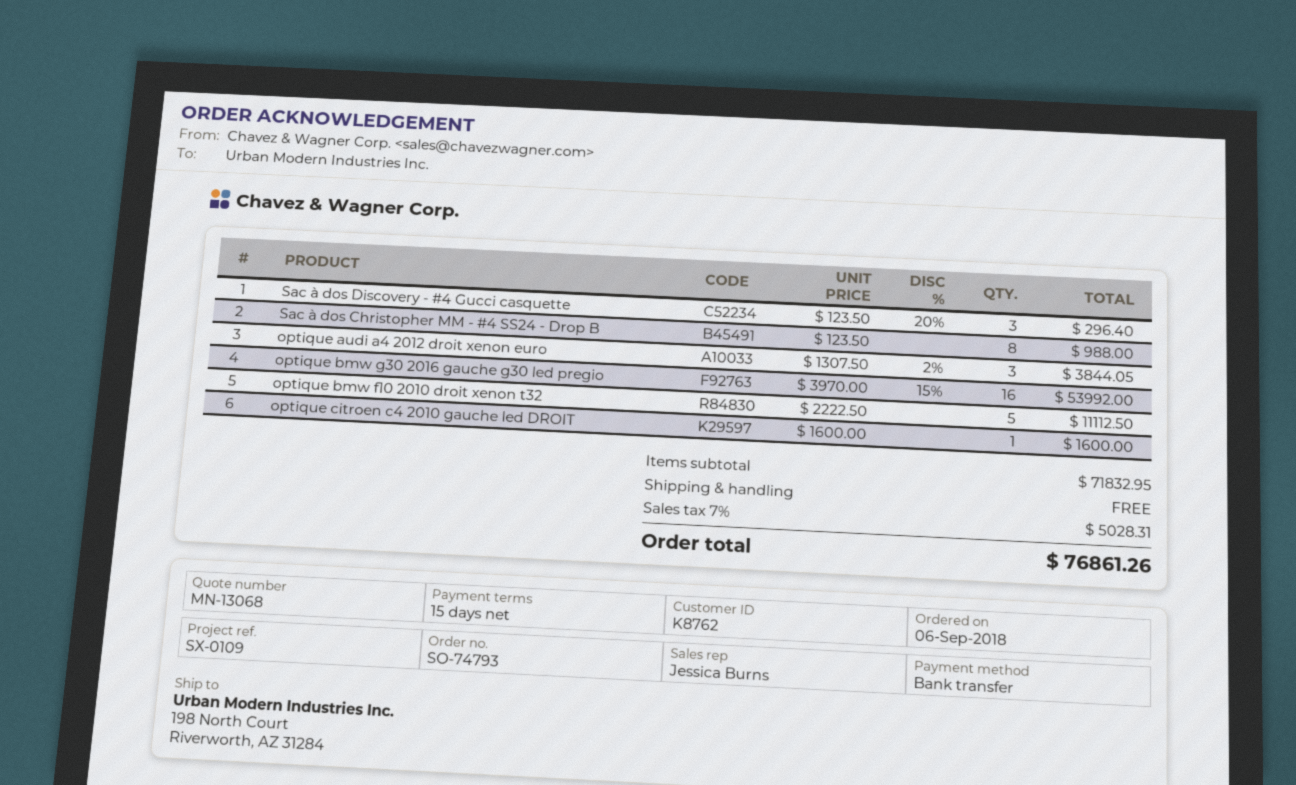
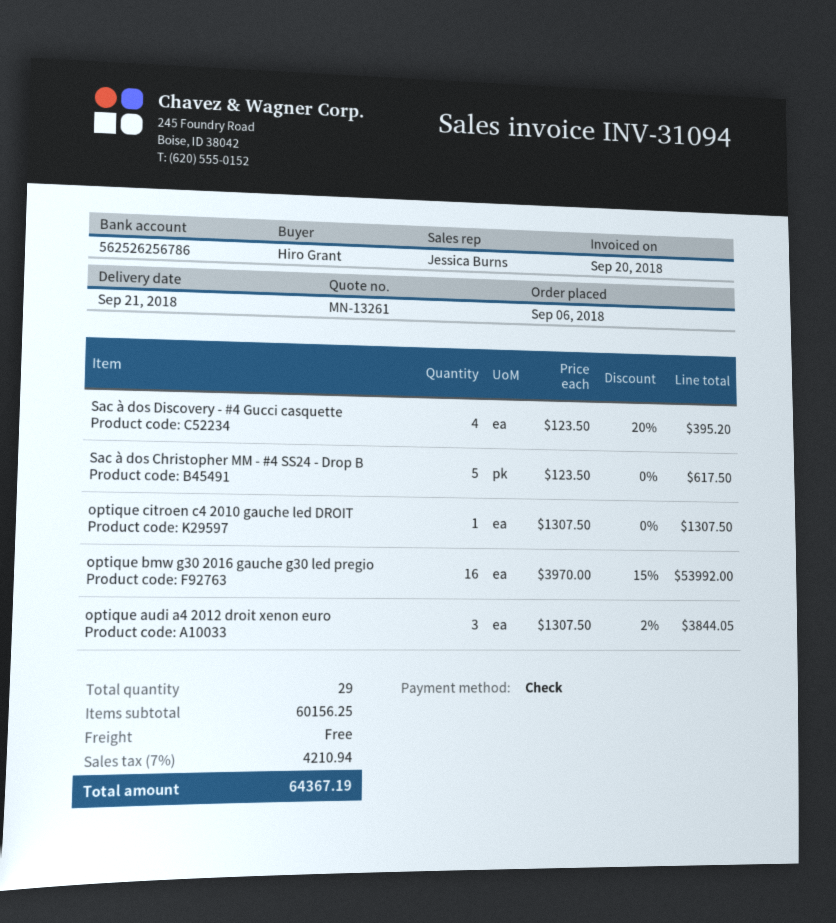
quote number: MN-13068 -> MN-13261
payment method: bank transfer -> cheque
Sac à dos Discovery - #4 Gucci casquette: 3 x 123.50 - 20% = 296.40 -> 4 x 123.50 - 20% = 395.20
Sac à dos Christopher MM - #4 SS24 - Drop B: 8 x 123.50 = 988.00 -> 5 x 123.50 = 617.50
optique bmw f10 2010 droit xenon t32: 5 x 2222.50 = 11112.50 -> none
optique citroen c4 2010 gauche led DROIT: 1 x 1600.00 = 1600.00 -> 1 x 1307.50 = 1307.50
subtotal: 71832.95 -> 60156.25
tax: 7% = 5028.31 -> 7% = 4210.94
total: 76861.26 -> 64367.19

